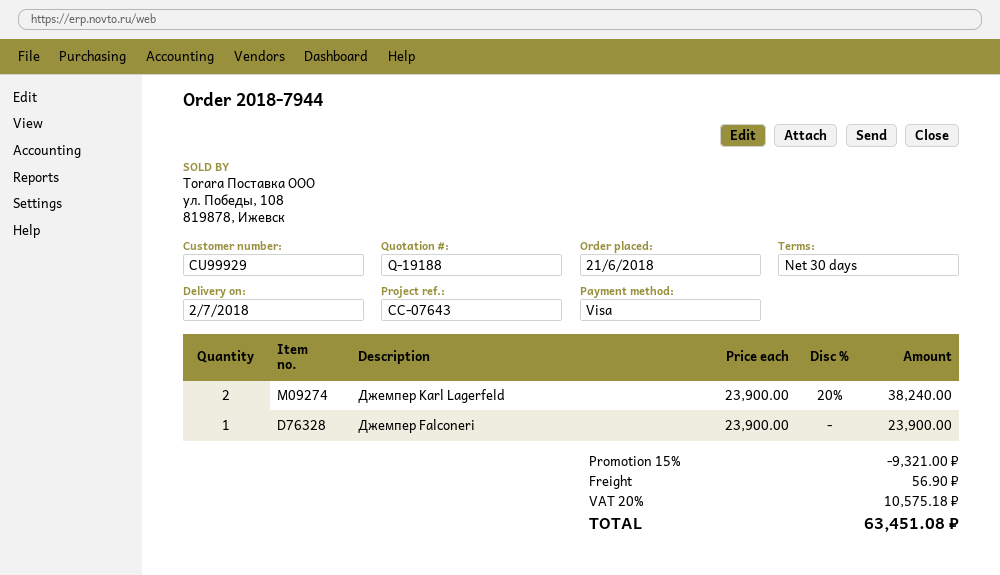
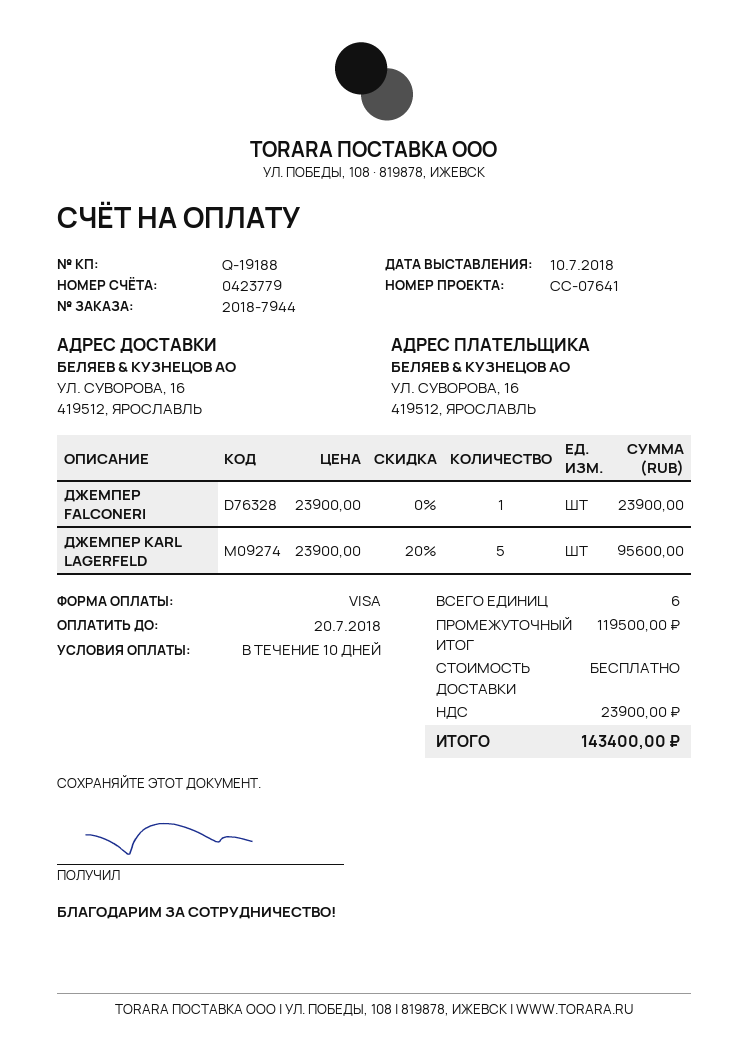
payment terms: 30 days -> 10 days
reference: CC-07643 -> CC-07641
Джемпер Karl Lagerfeld: 2 x 23900.00 - 20% = 38240.00 -> 5 x 23900.00 - 20% = 95600.00
discount: 15% = 9321.00 -> none
shipping: 56.90 -> 0.00
tax: 10575.18 -> 23900.00
total: 63451.08 -> 143400.00

